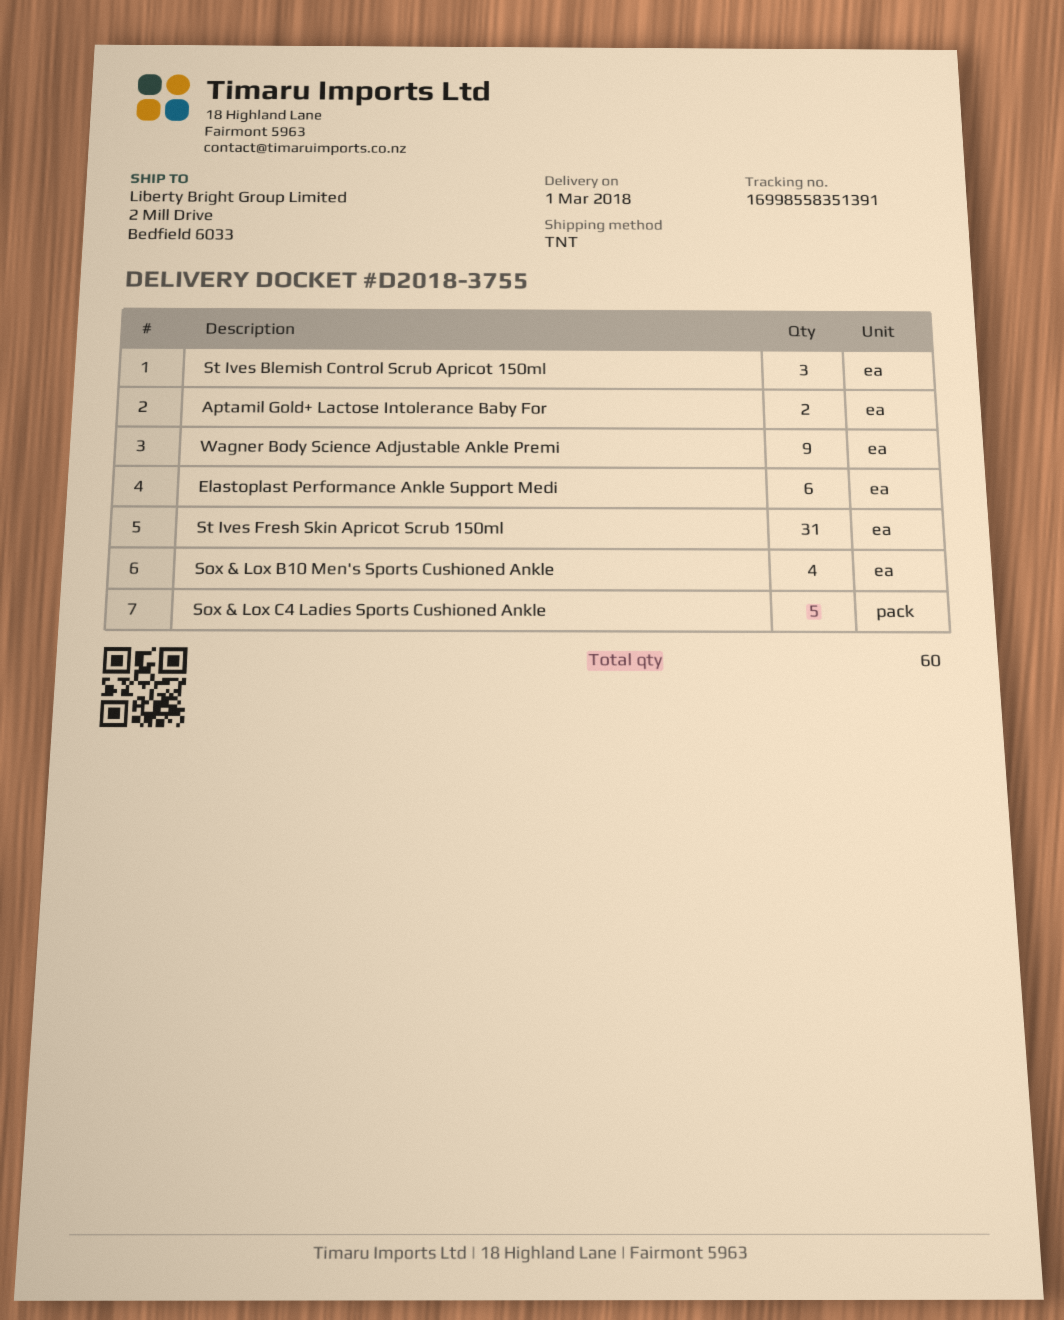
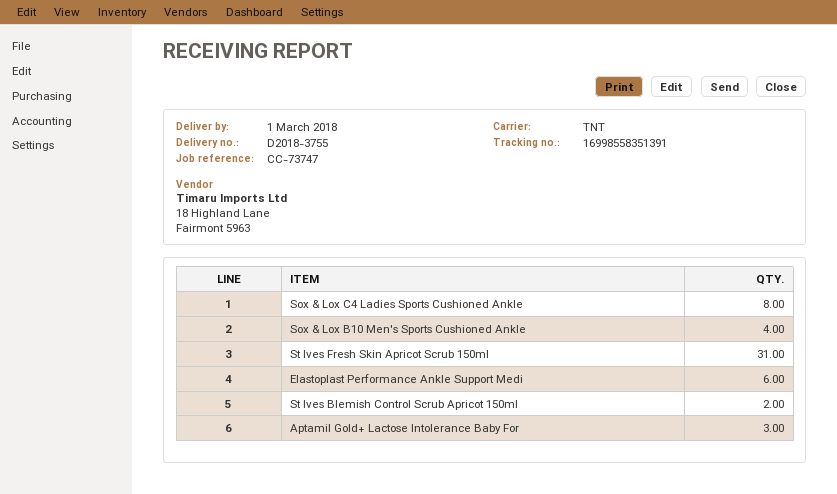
St Ives Blemish Control Scrub Apricot 150ml: 3 -> 2
Aptamil Gold+ Lactose Intolerance Baby For: 2 -> 3
Wagner Body Science Adjustable Ankle Premi: 9 -> none
Sox & Lox C4 Ladies Sports Cushioned Ankle: 5 -> 8

